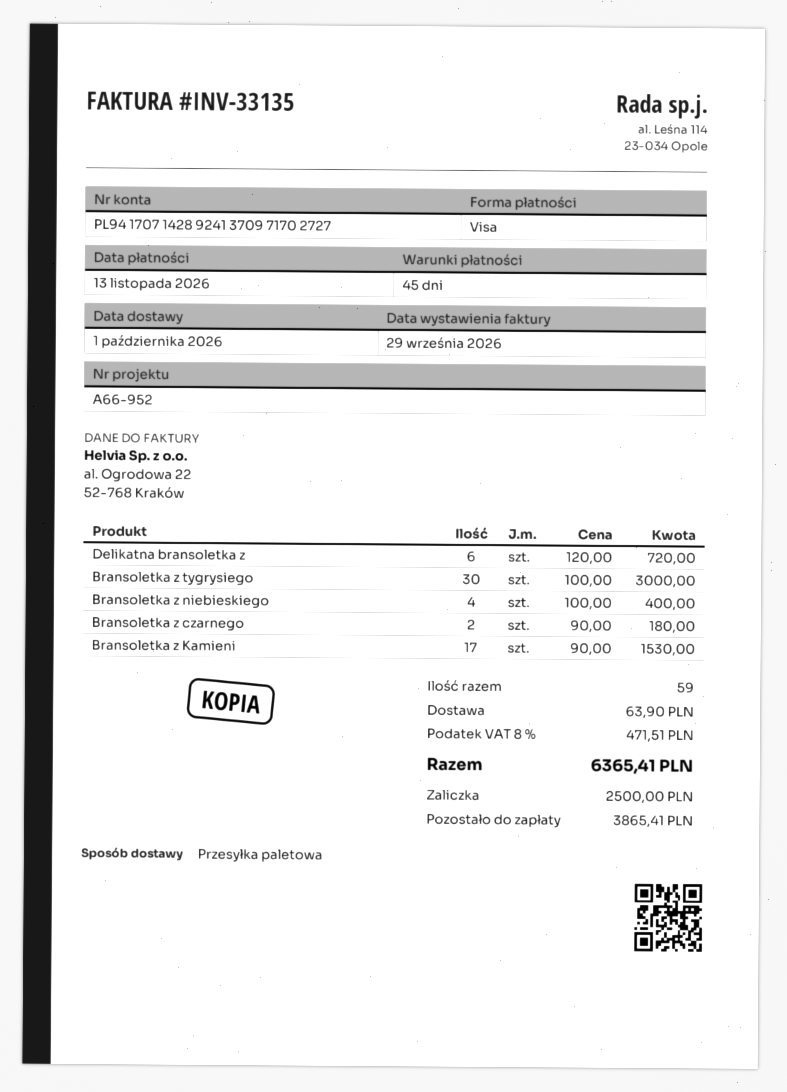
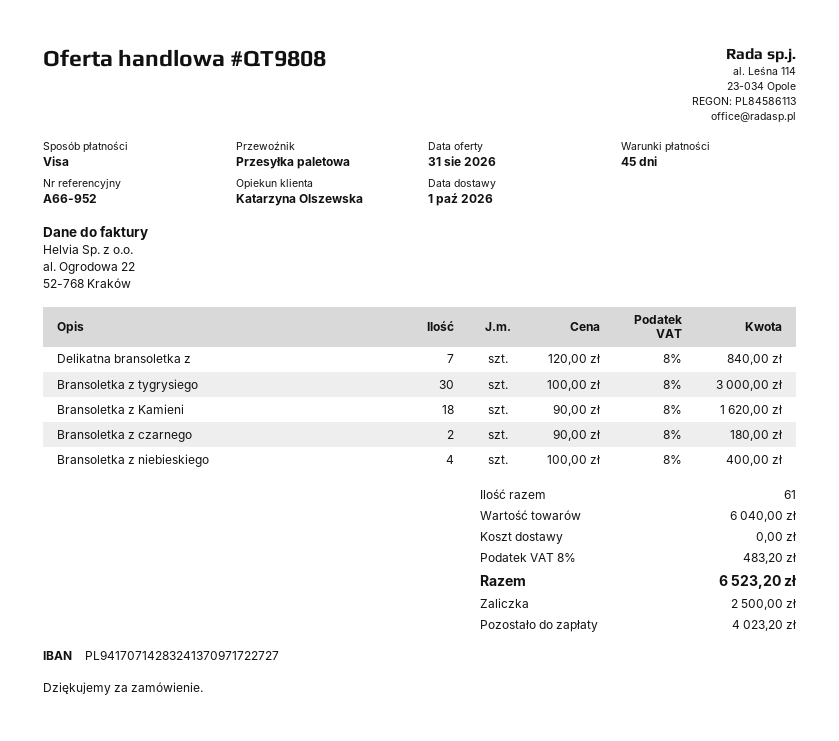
bank account: PL94170714289241370971702727 -> PL94170714283241370971722727
Delikatna bransoletka z: 6 x 120.00 = 720.00 -> 7 x 120.00 = 840.00
Bransoletka z Kamieni: 17 x 90.00 = 1530.00 -> 18 x 90.00 = 1620.00
total quantity: 59 -> 61
shipping: 63.90 -> 0.00
tax: 8% = 471.51 -> 8% = 483.20
total: 6365.41 -> 6523.20
balance: 3865.41 -> 4023.20

